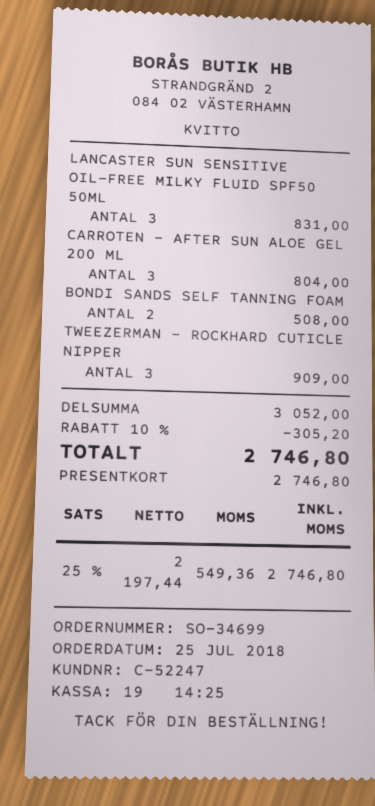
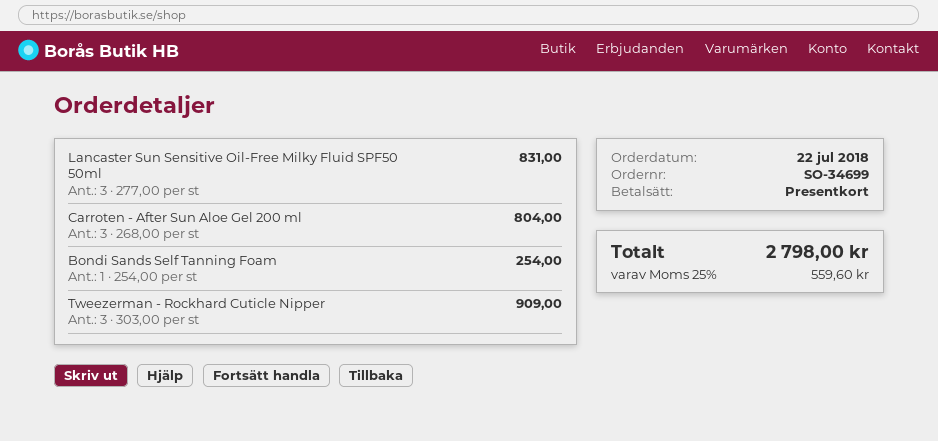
order date: 2018-07-25 -> 2018-07-22
BONDI SANDS SELF TANNING FOAM: 2 for 508.00 -> 1 for 254.00
discount: 10% = 305.20 -> none
tax: 25% = 549.36 -> 25% = 559.60
total: 2746.80 -> 2798.00

